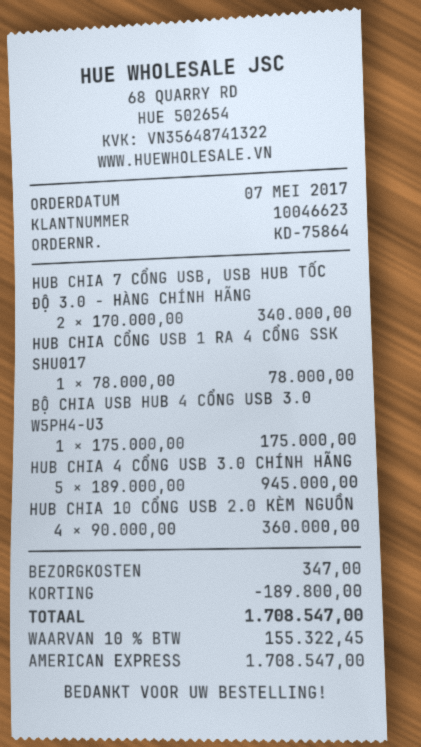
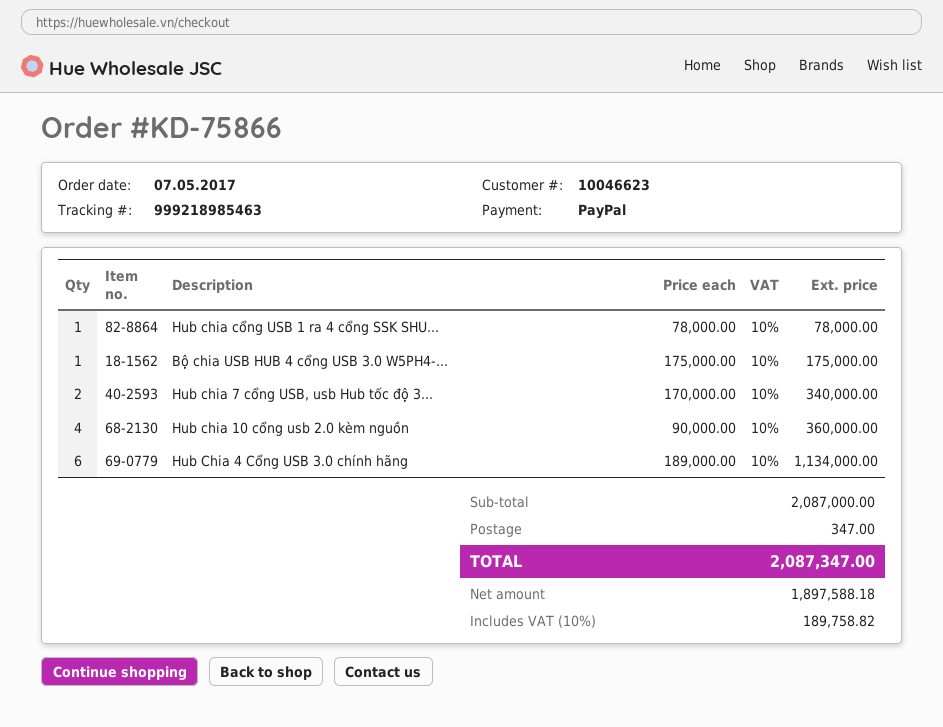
order number: KD-75864 -> KD-75866
payment method: American Express -> PayPal
HUB CHIA 4 CỔNG USB 3.0 CHÍNH HÃNG: 5 x 189000.00 = 945000.00 -> 6 x 189000.00 = 1134000.00
discount: 189800.00 -> none
tax: 10% = 155322.45 -> 10% = 189758.82
total: 1708547.00 -> 2087347.00

